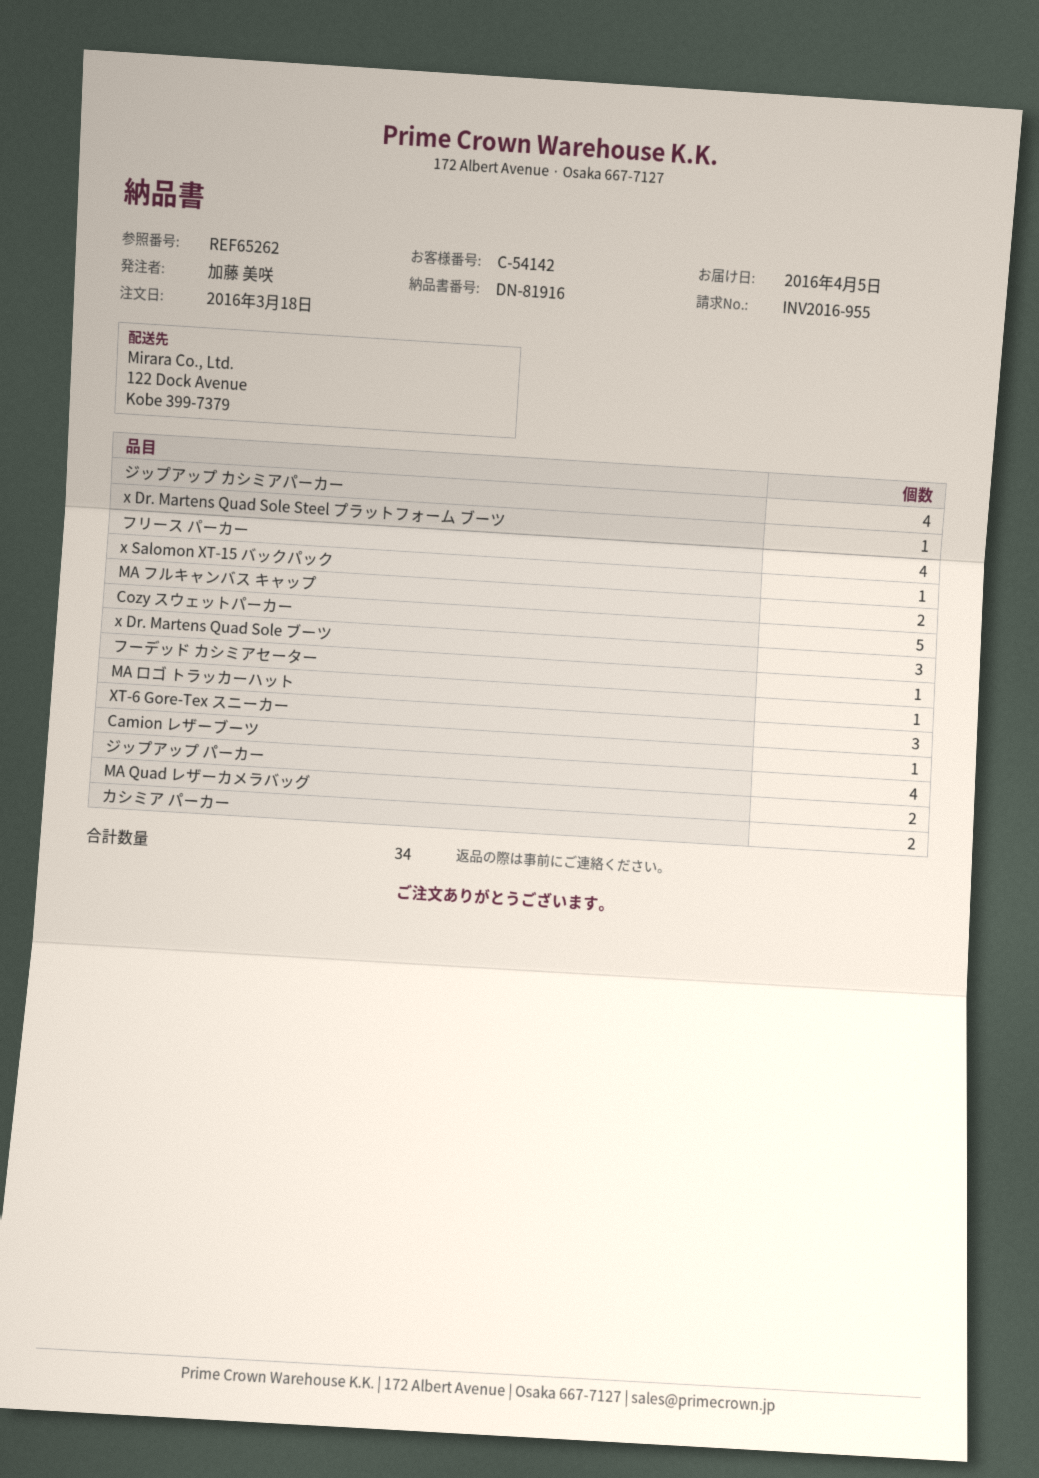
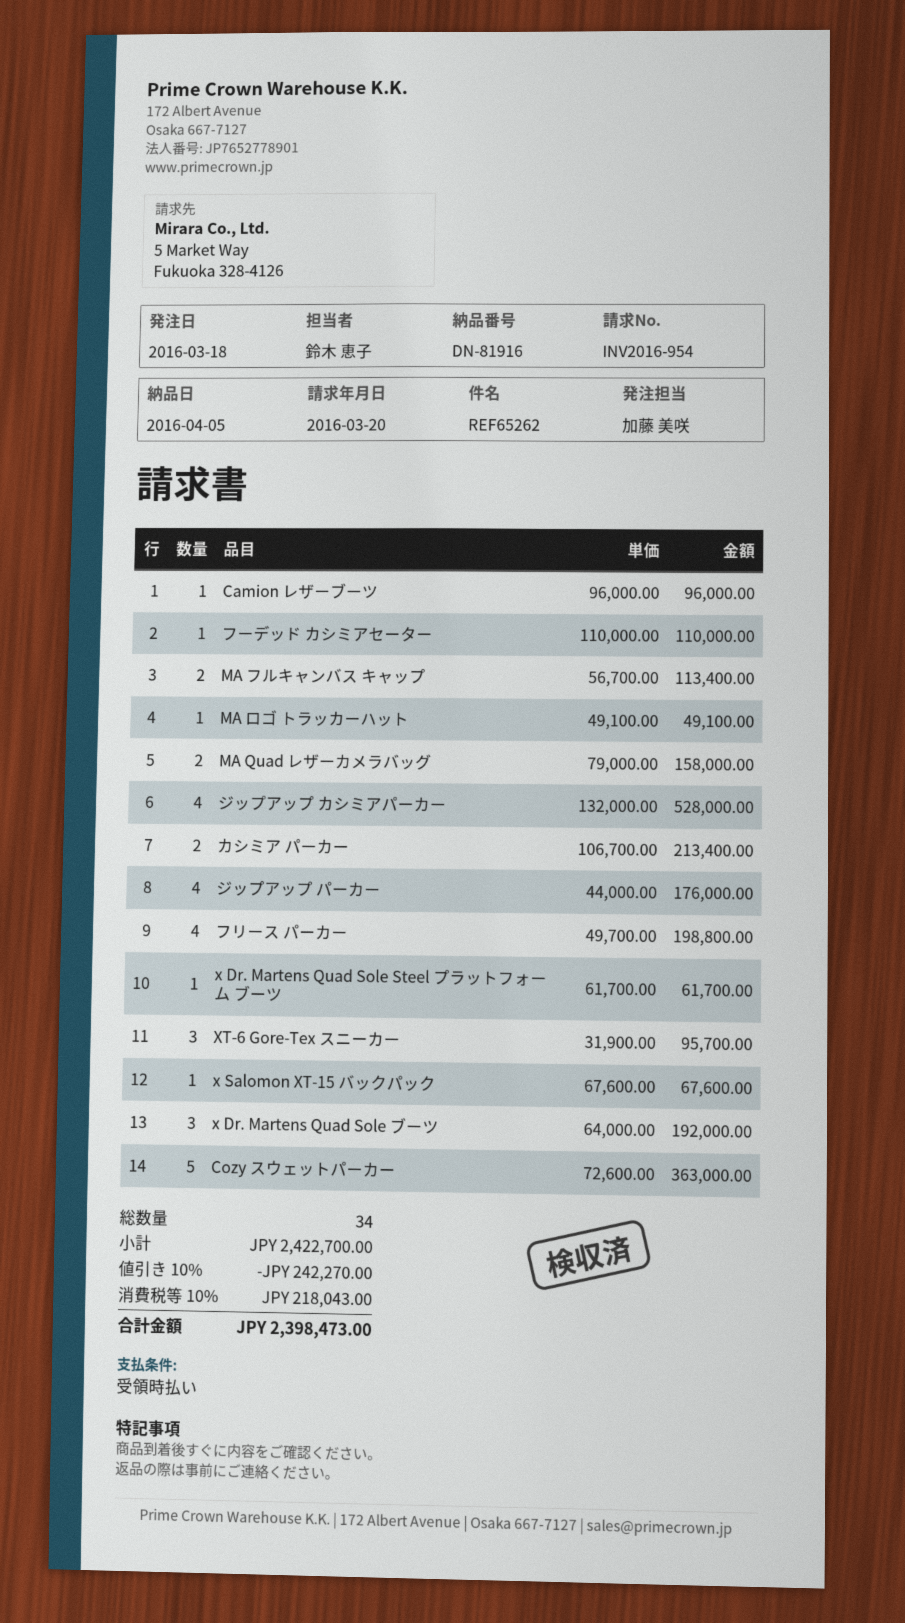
invoice number: INV2016-955 -> INV2016-954

